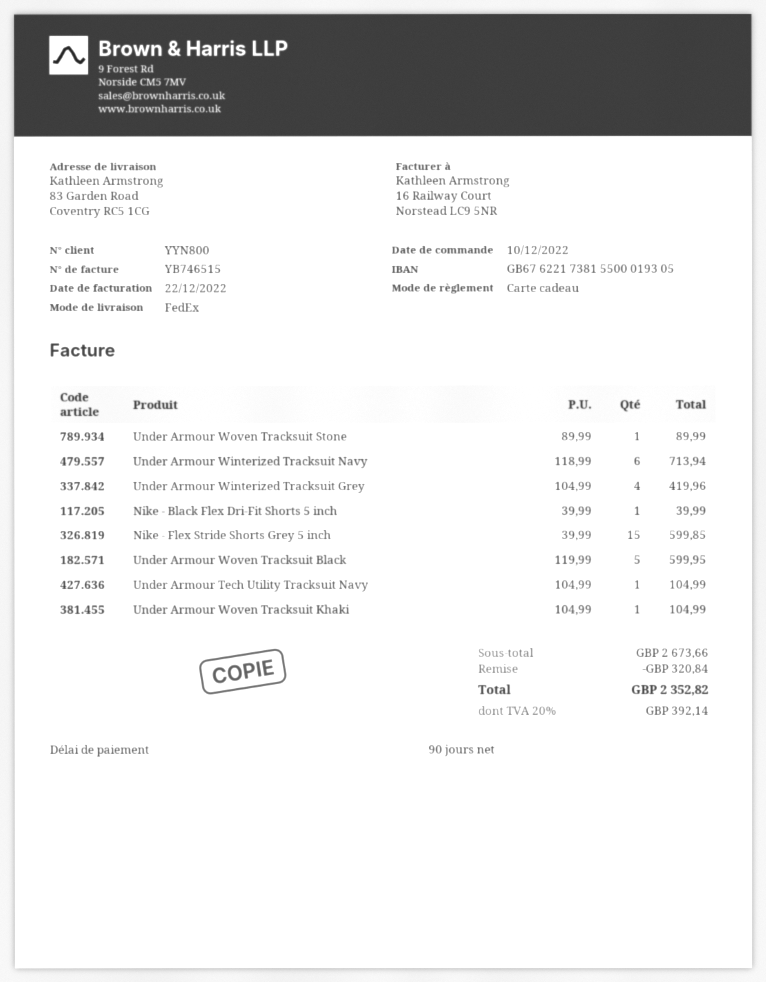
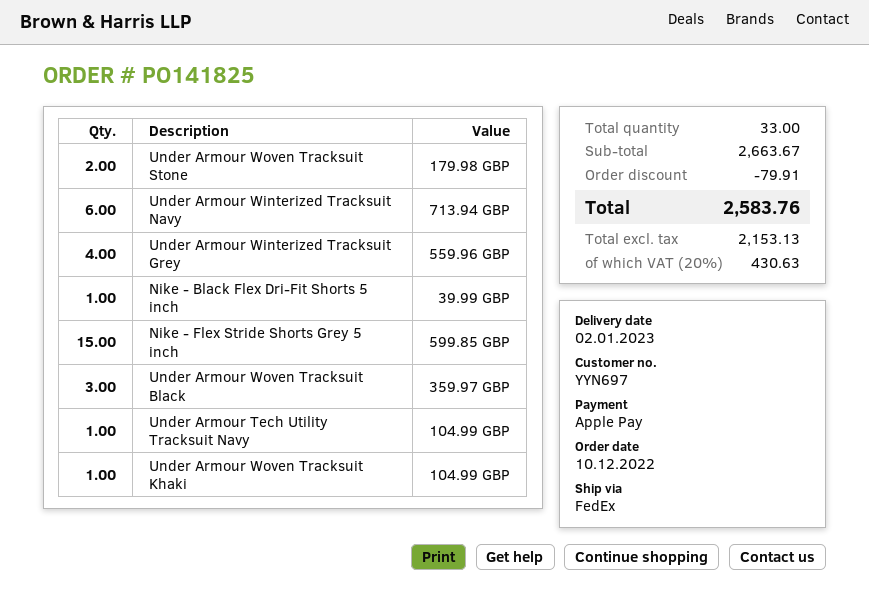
customer number: YYN800 -> YYN697
payment method: gift card -> Apple Pay
Under Armour Woven Tracksuit Stone: 1 for 89.99 -> 2 for 179.98
Under Armour Winterized Tracksuit Grey: 4 for 419.96 -> 4 for 559.96
Under Armour Woven Tracksuit Black: 5 for 599.95 -> 3 for 359.97
subtotal: 2673.66 -> 2663.67
discount: 320.84 -> 79.91
tax: 20% = 392.14 -> 20% = 430.63
total: 2352.82 -> 2583.76

